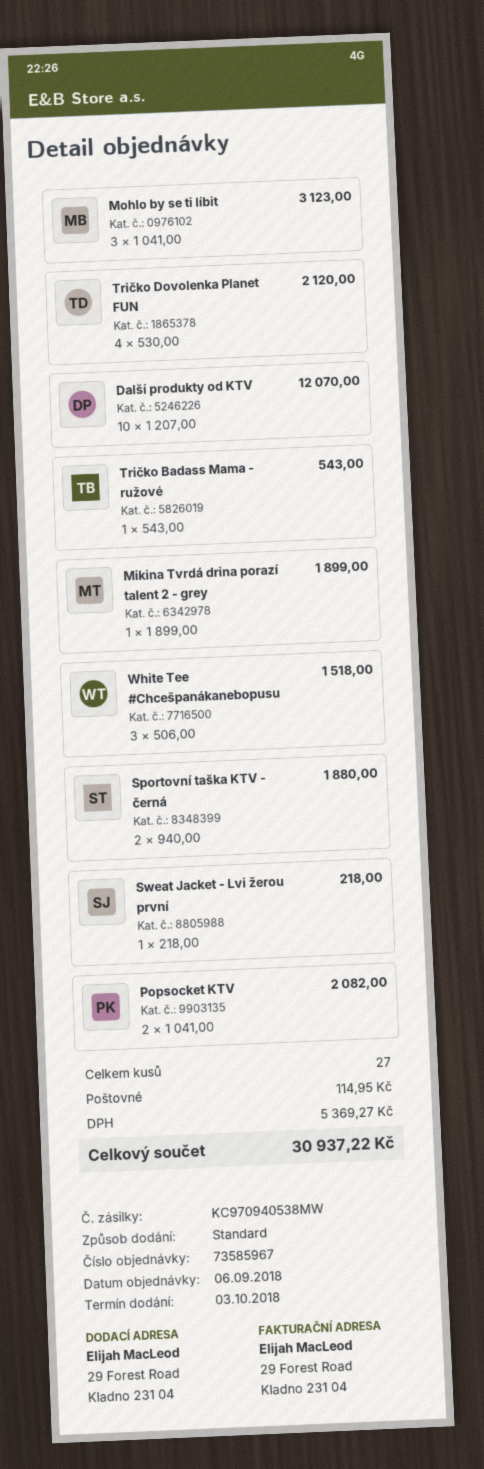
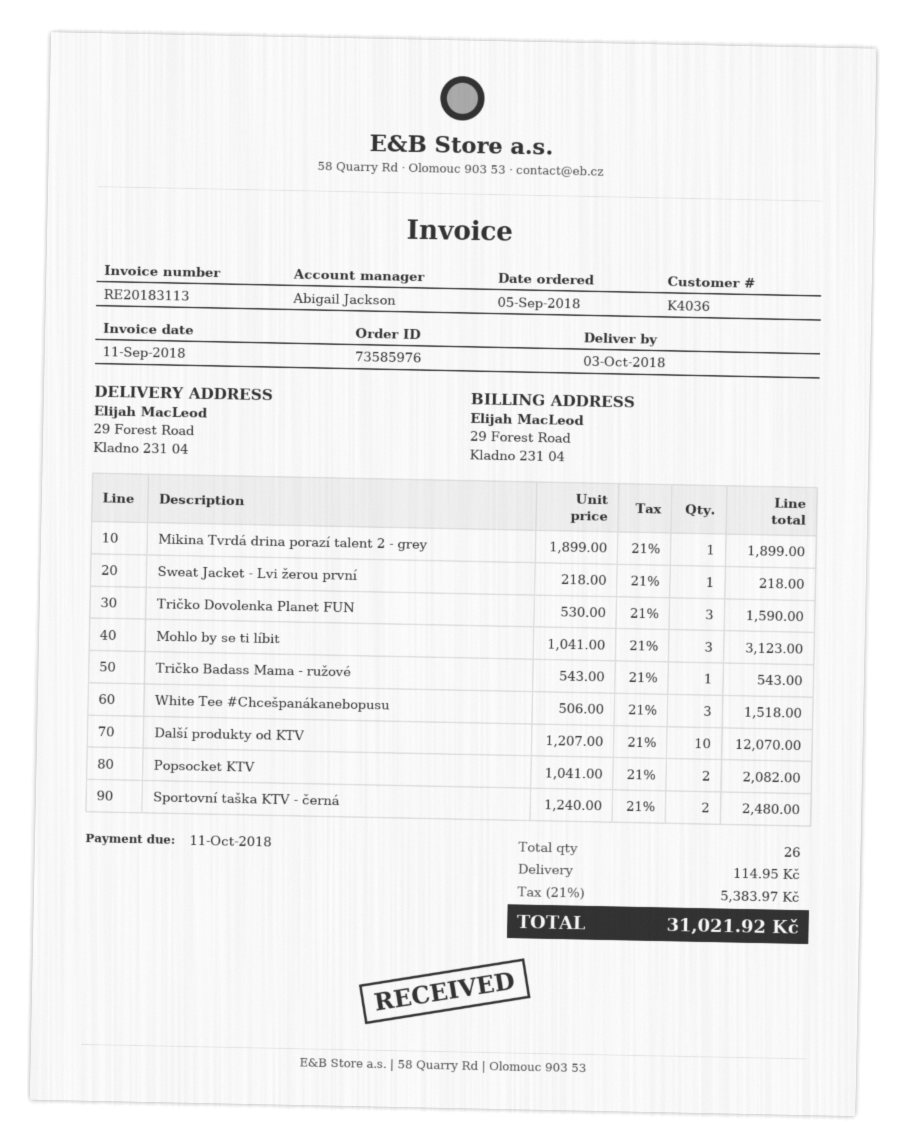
order number: 73585967 -> 73585976
order date: 2018-09-06 -> 2018-09-05
Tričko Dovolenka Planet FUN: 4 x 530.00 = 2120.00 -> 3 x 530.00 = 1590.00
Sportovní taška KTV - černá: 2 x 940.00 = 1880.00 -> 2 x 1240.00 = 2480.00
total quantity: 27 -> 26
tax: 5369.27 -> 5383.97
total: 30937.22 -> 31021.92

